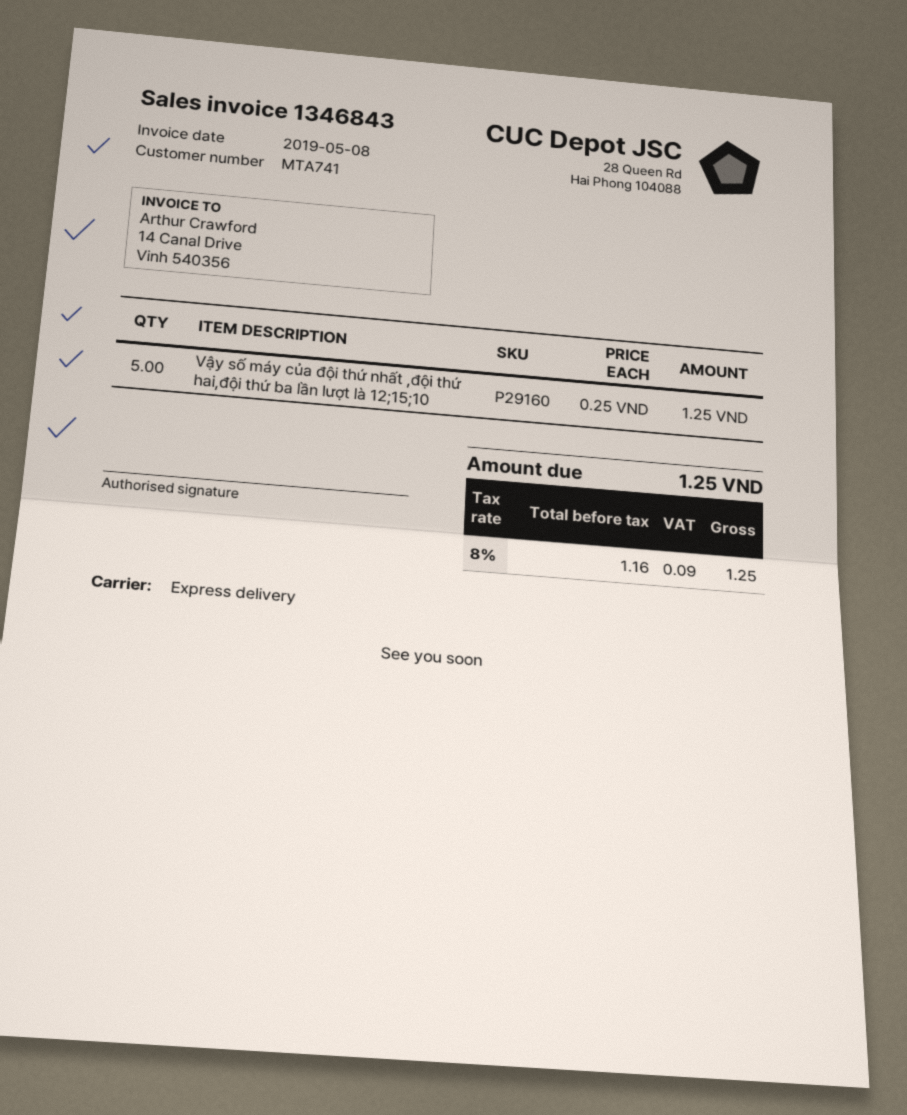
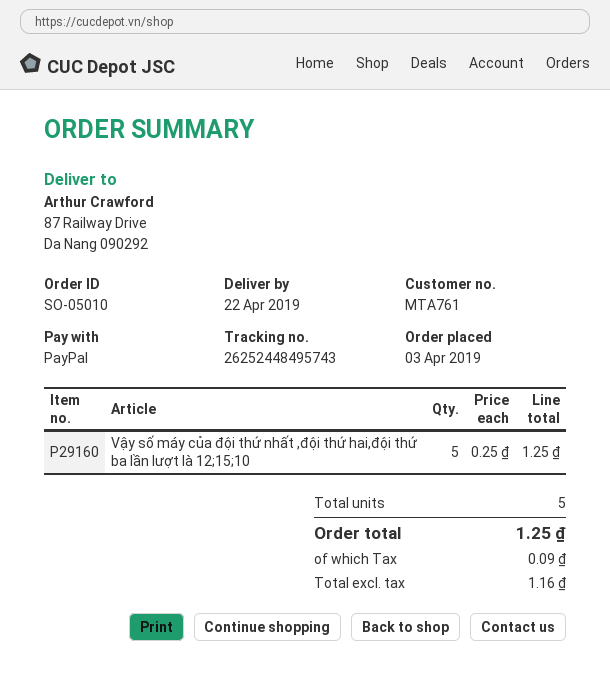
customer number: MTA741 -> MTA761

